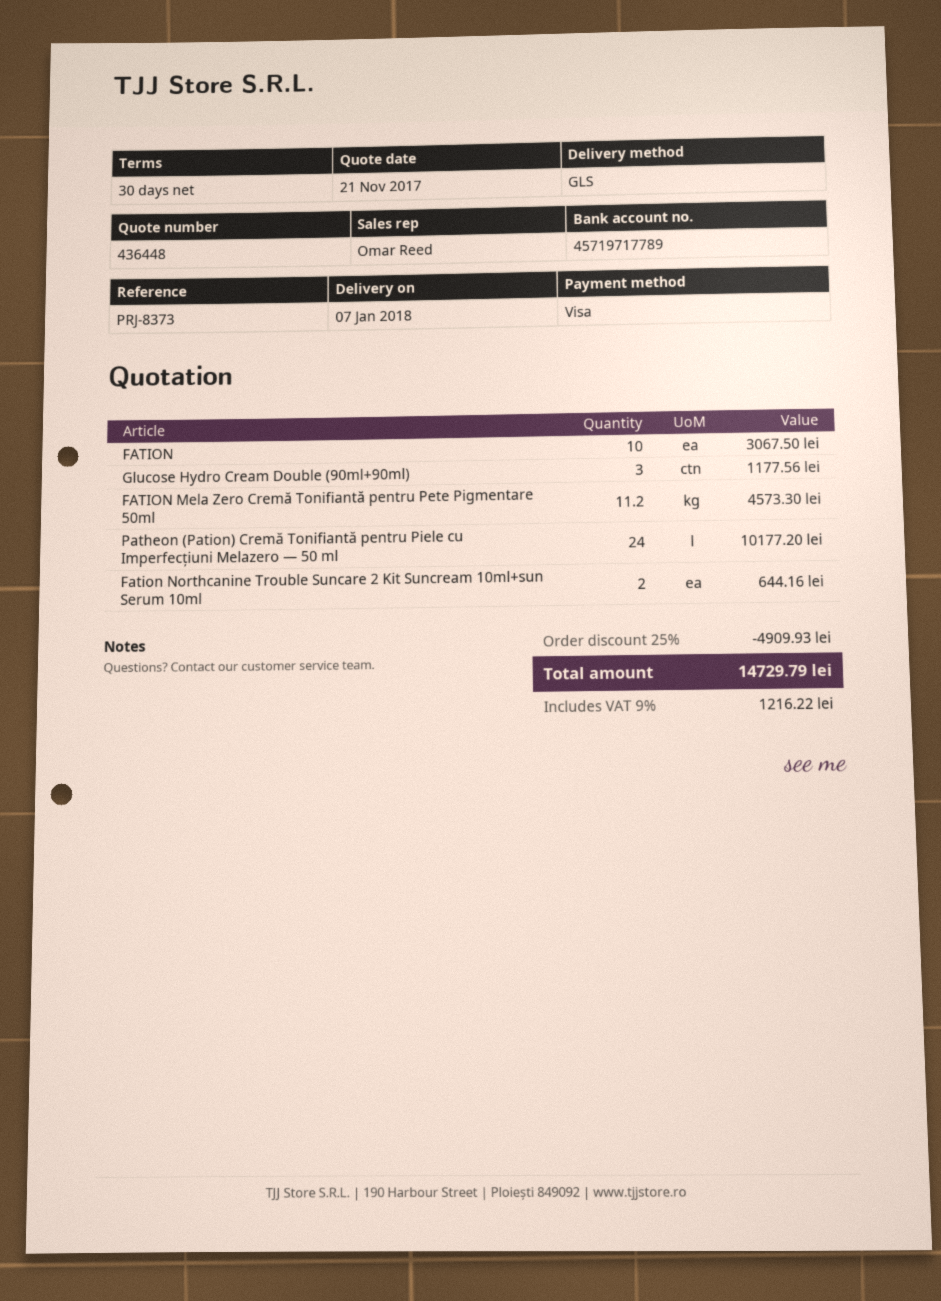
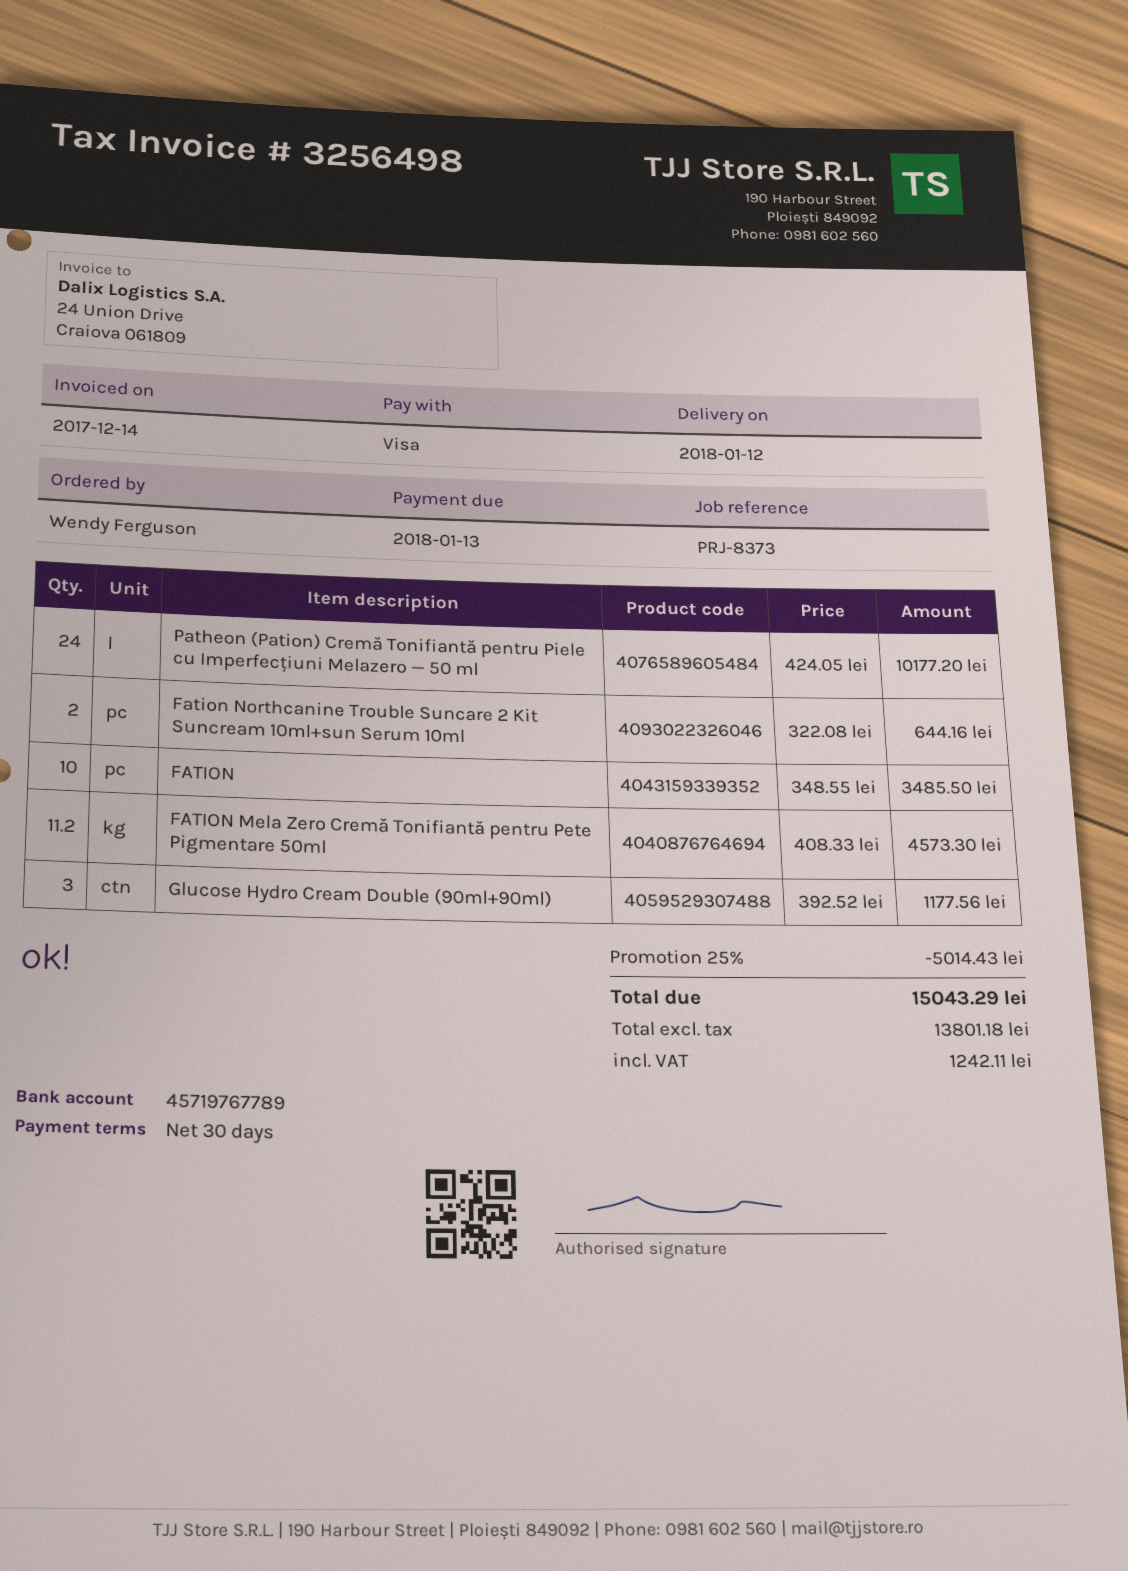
delivery date: 2018-01-07 -> 2018-01-12
bank account: 45719717789 -> 45719767789
FATION: 10 for 3067.50 -> 10 for 3485.50
discount: 25% = 4909.93 -> 25% = 5014.43
tax: 1216.22 -> 1242.11
total: 14729.79 -> 15043.29

